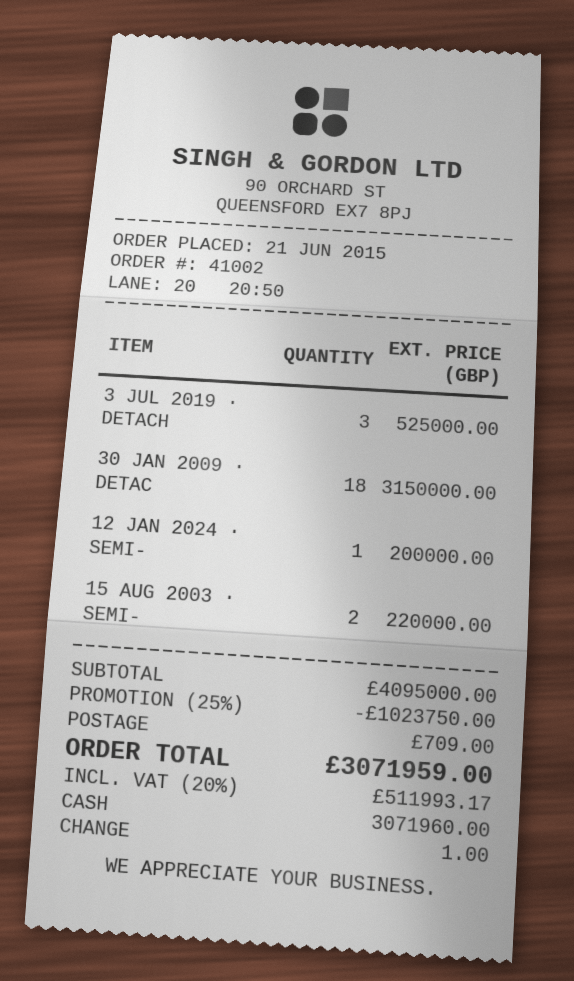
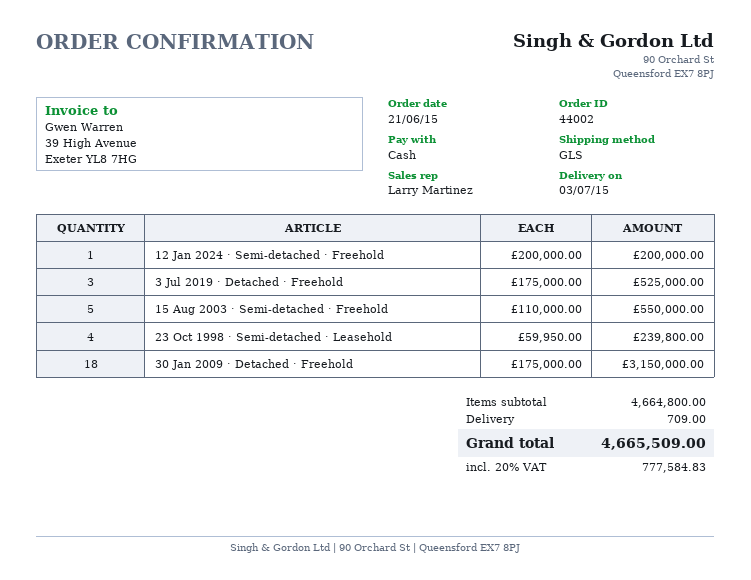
order number: 41002 -> 44002
15 AUG 2003 · SEMI-: 2 for 220000.00 -> 5 for 550000.00
23 Oct 1998 · Semi-detached · Leasehold: none -> 4 for 239800.00
subtotal: 4095000.00 -> 4664800.00
discount: 25% = 1023750.00 -> none
tax: 20% = 511993.17 -> 20% = 777584.83
total: 3071959.00 -> 4665509.00

